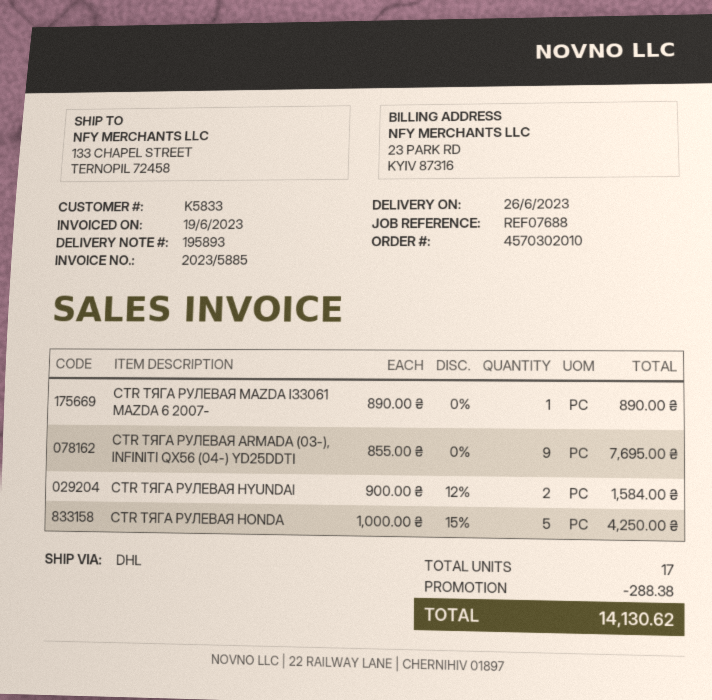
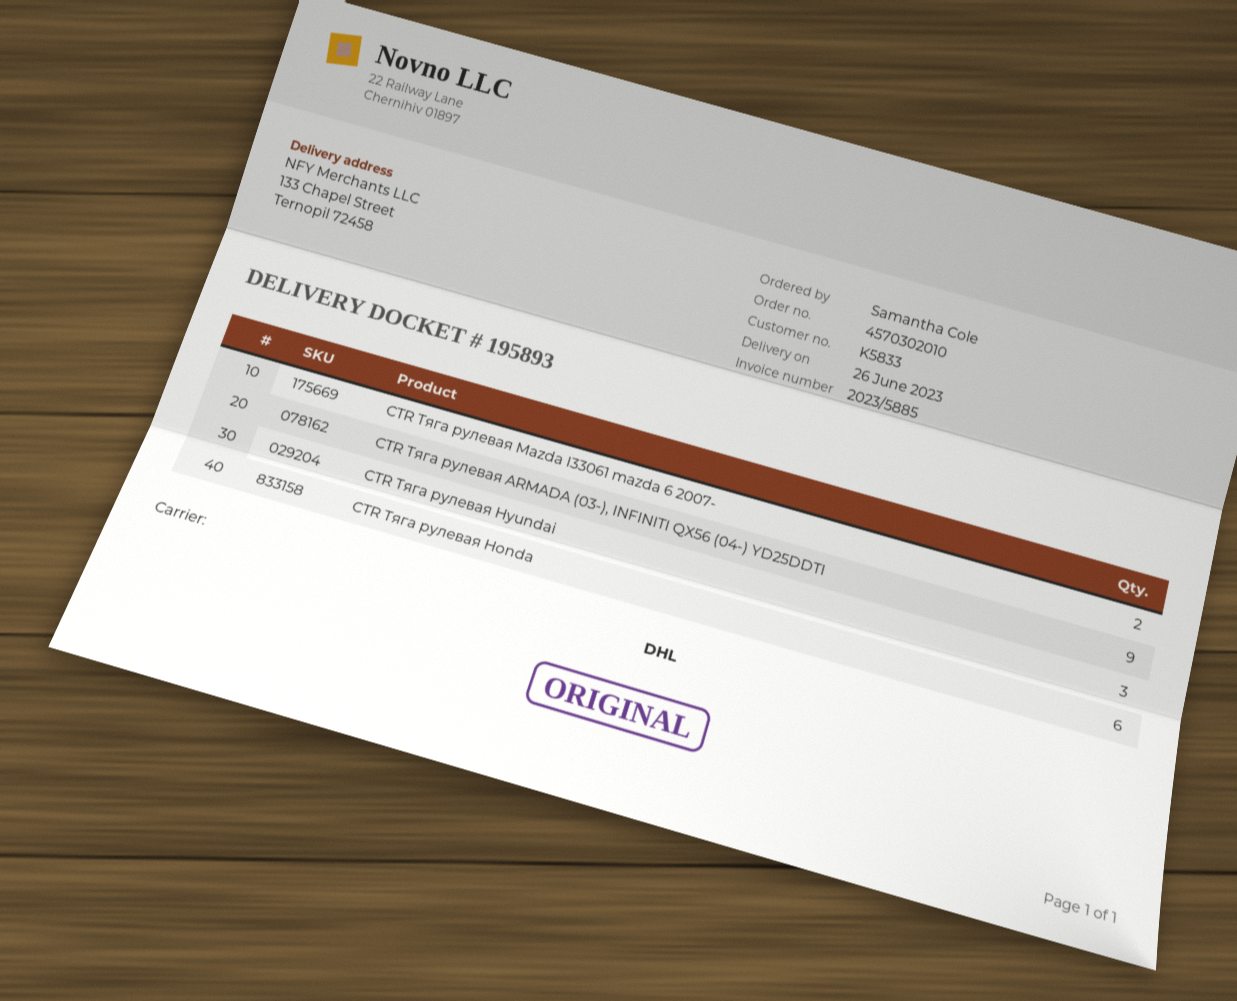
CTR ТЯГА РУЛЕВАЯ MAZDA I33061 MAZDA 6 2007-: 1 -> 2
CTR ТЯГА РУЛЕВАЯ HYUNDAI: 2 -> 3
CTR ТЯГА РУЛЕВАЯ HONDA: 5 -> 6

